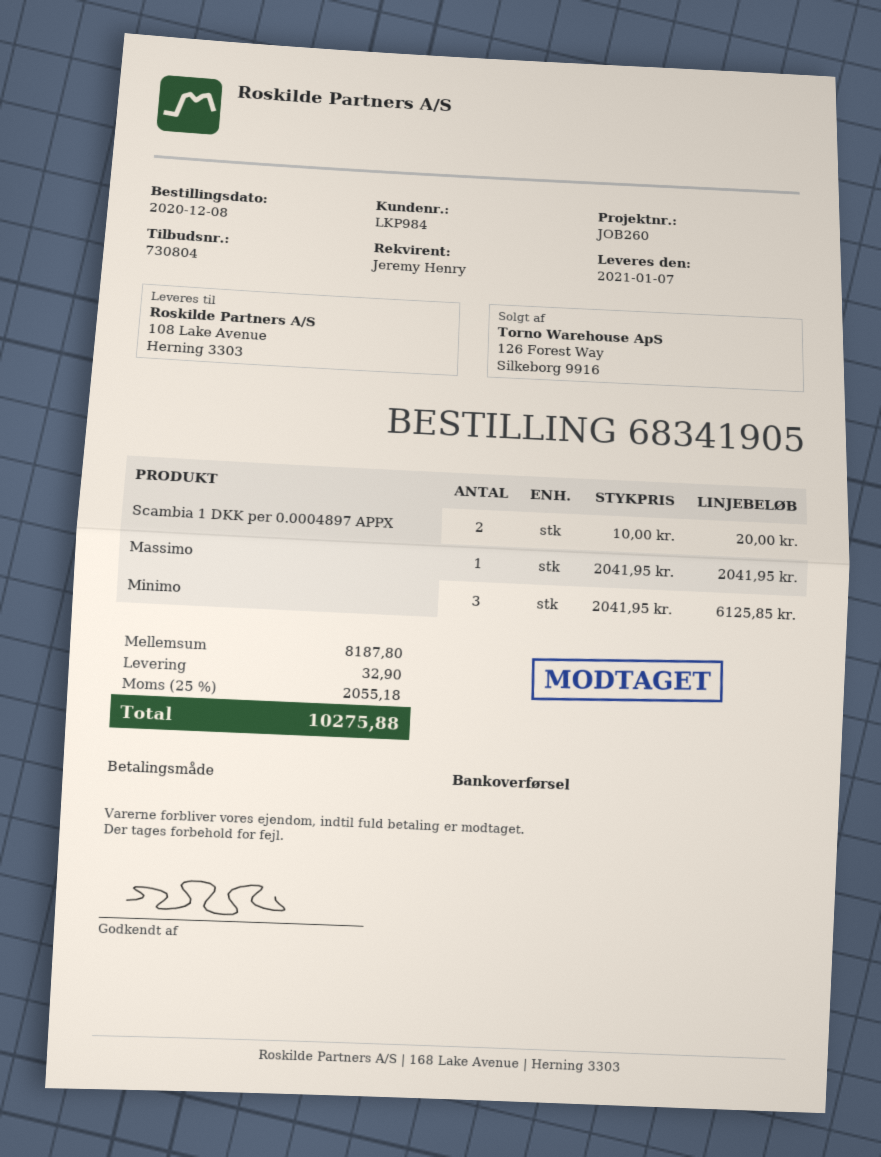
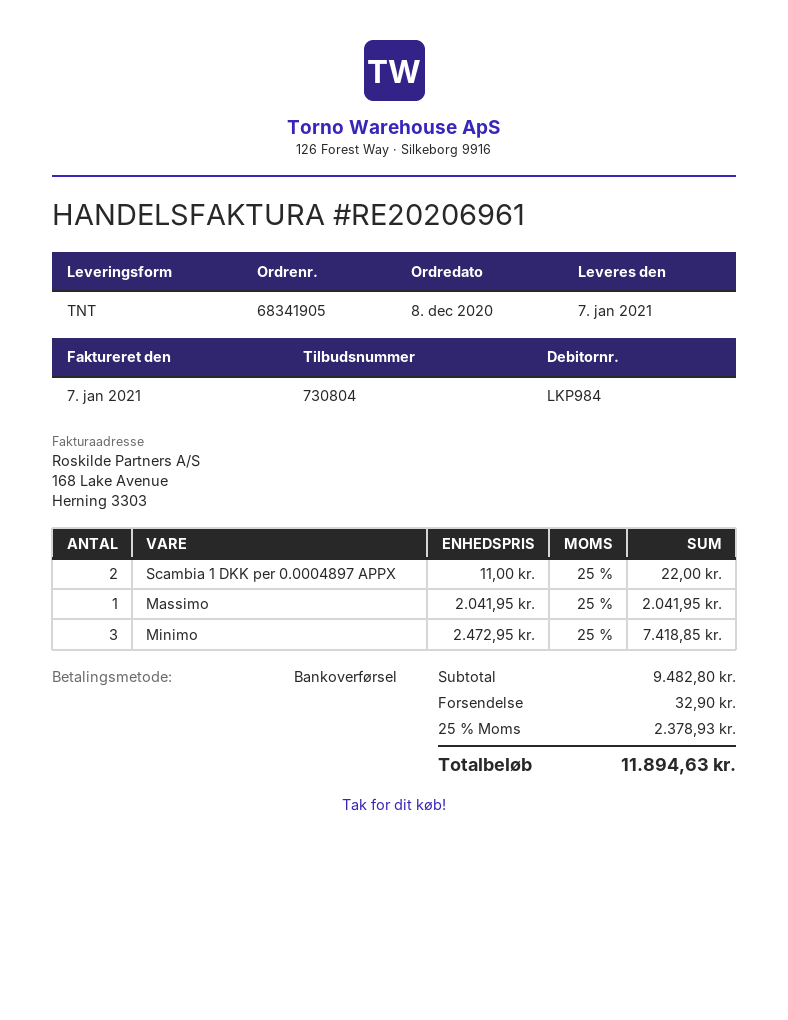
Scambia 1 DKK per 0.0004897 APPX: 2 x 10.00 = 20.00 -> 2 x 11.00 = 22.00
Minimo: 3 x 2041.95 = 6125.85 -> 3 x 2472.95 = 7418.85
subtotal: 8187.80 -> 9482.80
tax: 25% = 2055.18 -> 25% = 2378.93
total: 10275.88 -> 11894.63

